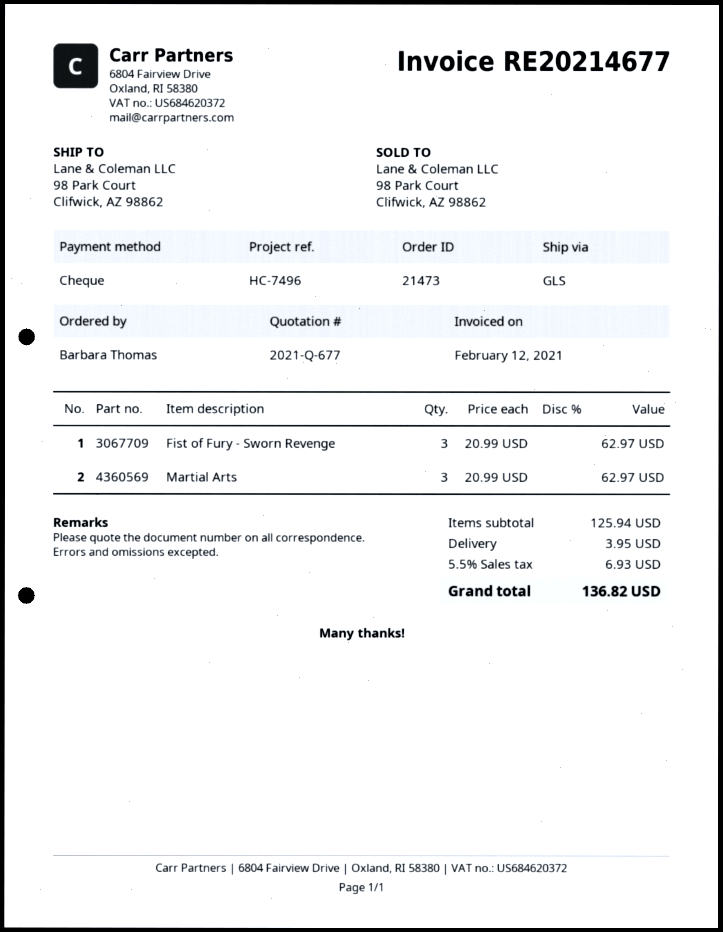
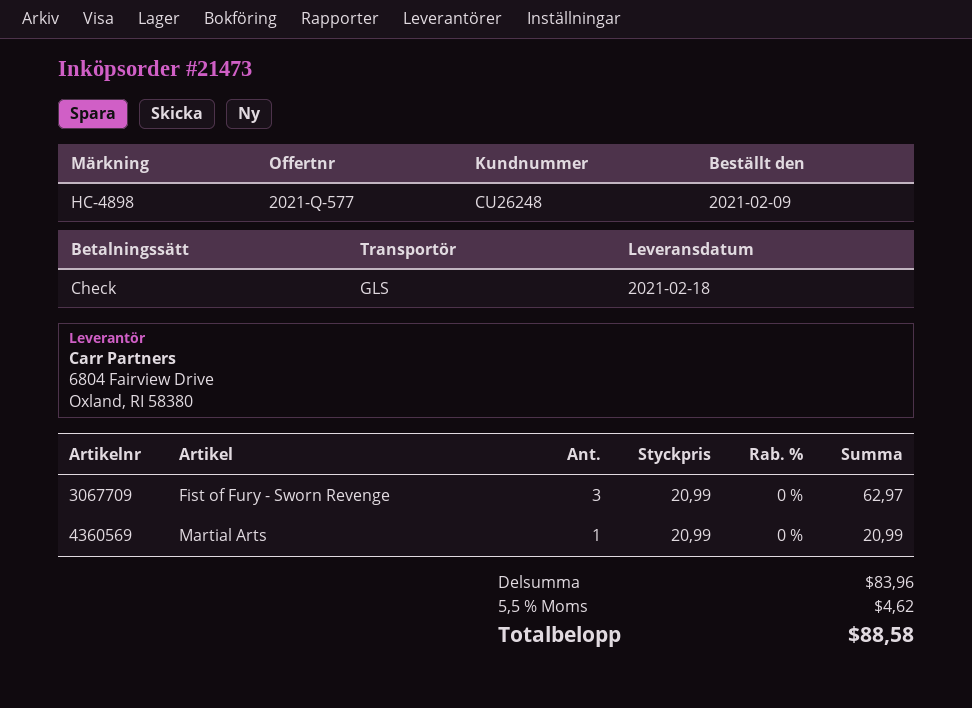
quote number: 2021-Q-677 -> 2021-Q-577
reference: HC-7496 -> HC-4898
Martial Arts: 3 x 20.99 = 62.97 -> 1 x 20.99 = 20.99
subtotal: 125.94 -> 83.96
shipping: 3.95 -> none
tax: 5.5% = 6.93 -> 5.5% = 4.62
total: 136.82 -> 88.58

